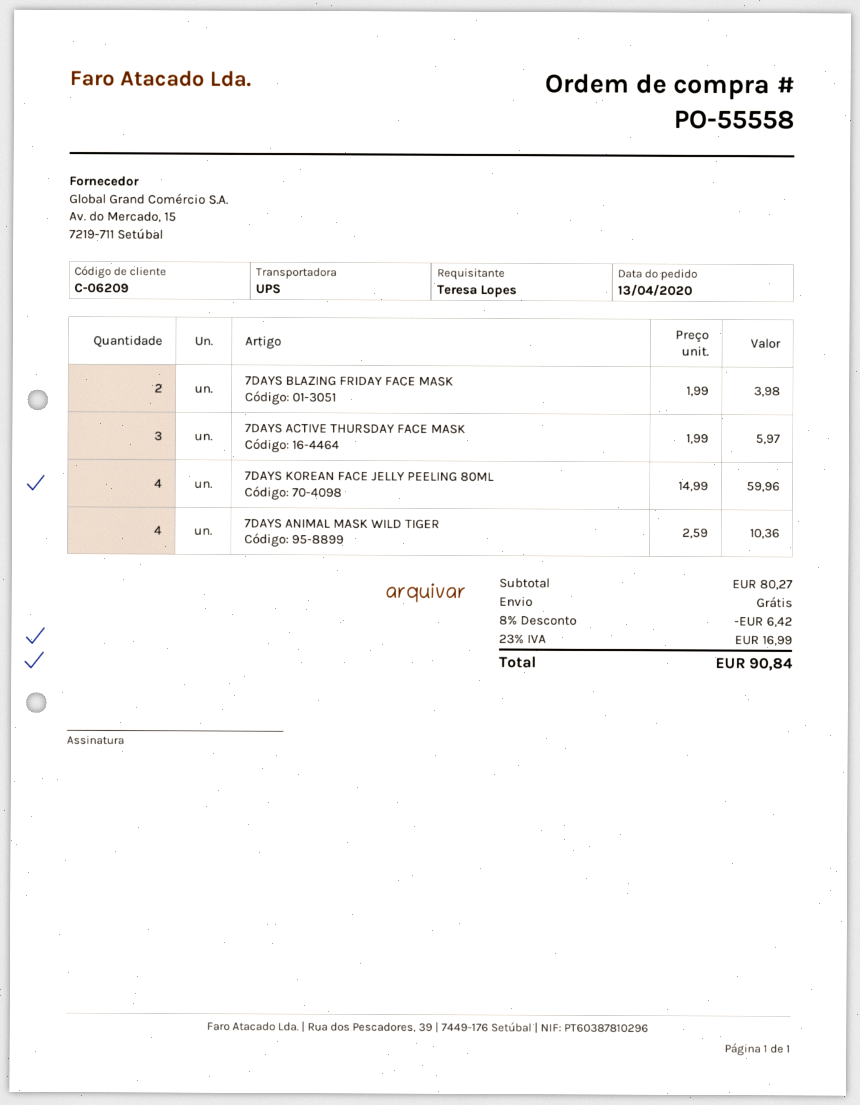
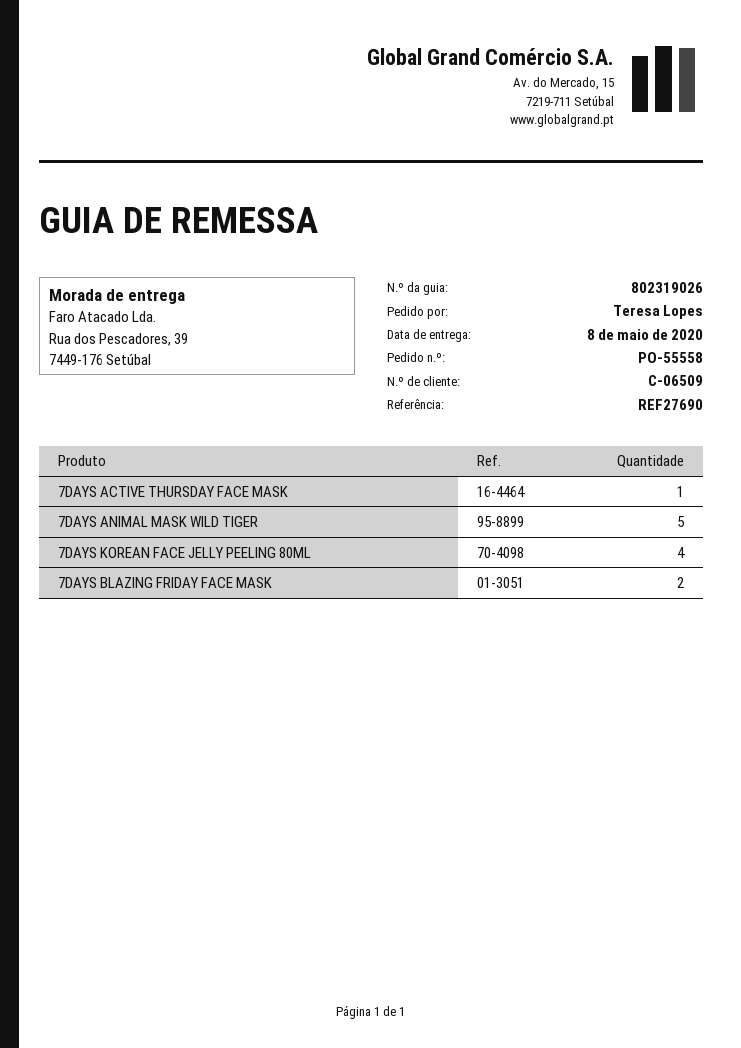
customer number: C-06209 -> C-06509
7DAYS ACTIVE THURSDAY FACE MASK: 3 -> 1
7DAYS ANIMAL MASK WILD TIGER: 4 -> 5

